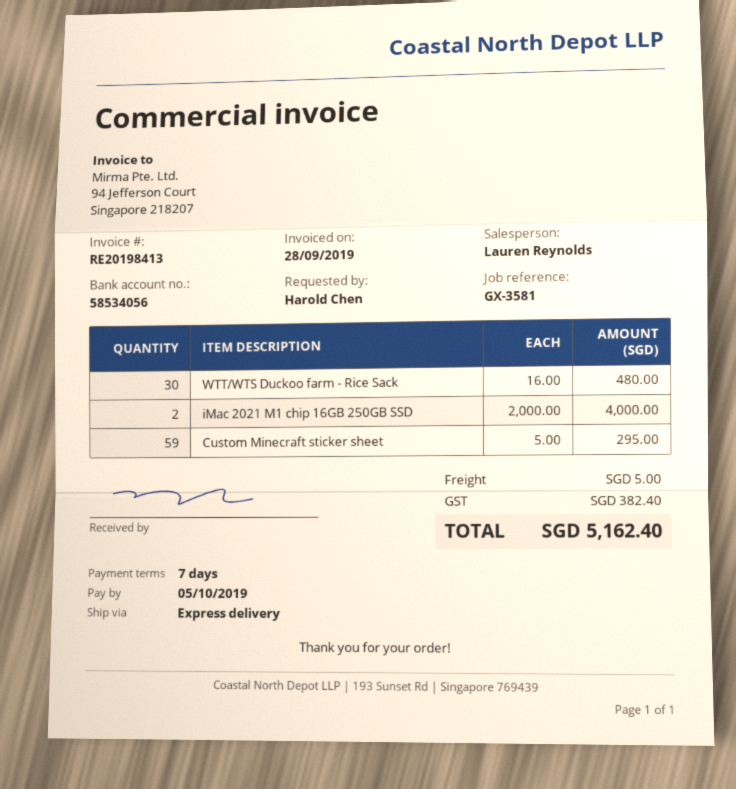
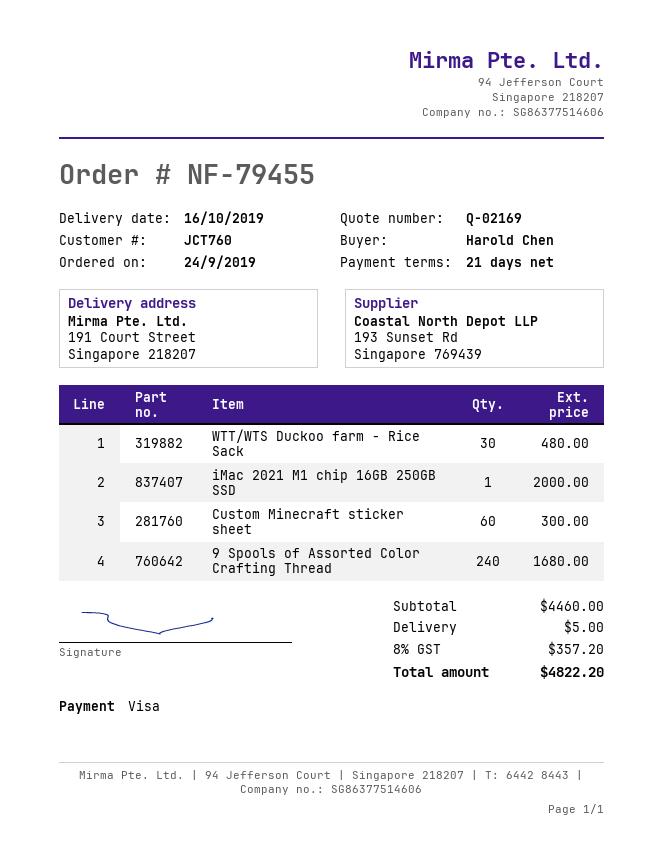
payment terms: 7 days -> 21 days
iMac 2021 M1 chip 16GB 250GB SSD: 2 for 4000.00 -> 1 for 2000.00
Custom Minecraft sticker sheet: 59 for 295.00 -> 60 for 300.00
9 Spools of Assorted Color Crafting Thread: none -> 240 for 1680.00
tax: 382.40 -> 357.20
total: 5162.40 -> 4822.20

